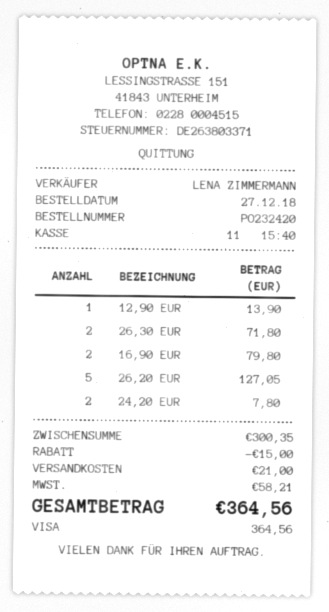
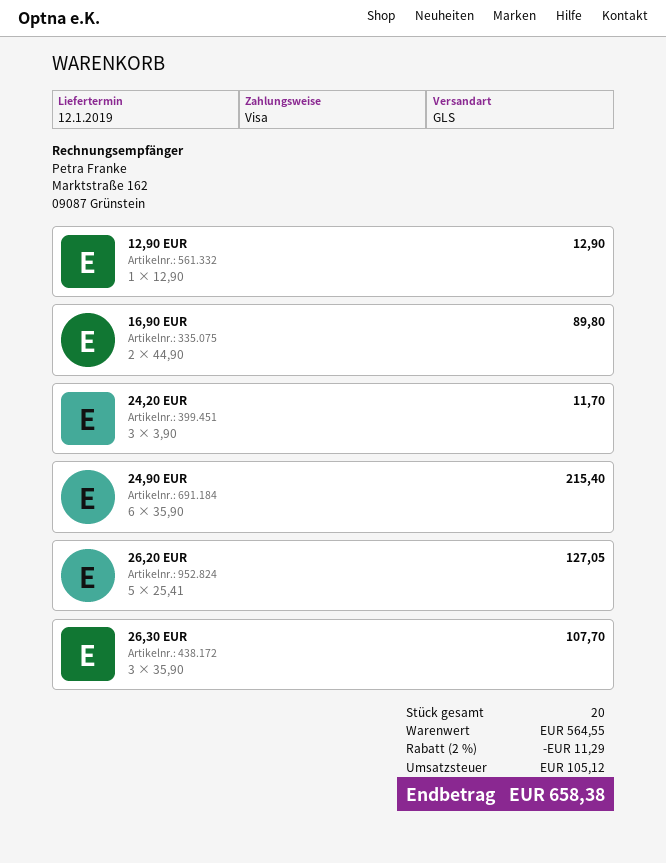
12,90 EUR: 1 for 13.90 -> 1 for 12.90
26,30 EUR: 2 for 71.80 -> 3 for 107.70
16,90 EUR: 2 for 79.80 -> 2 for 89.80
24,20 EUR: 2 for 7.80 -> 3 for 11.70
24,90 EUR: none -> 6 for 215.40
subtotal: 300.35 -> 564.55
discount: 15.00 -> 11.29
shipping: 21.00 -> none
tax: 58.21 -> 105.12
total: 364.56 -> 658.38

